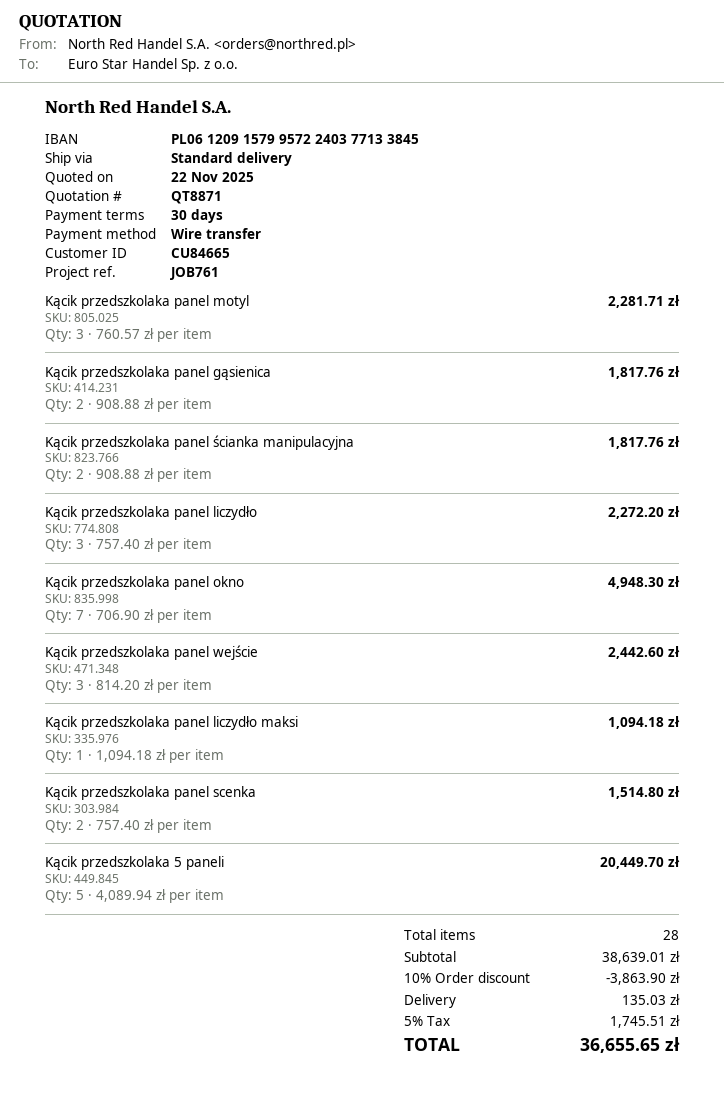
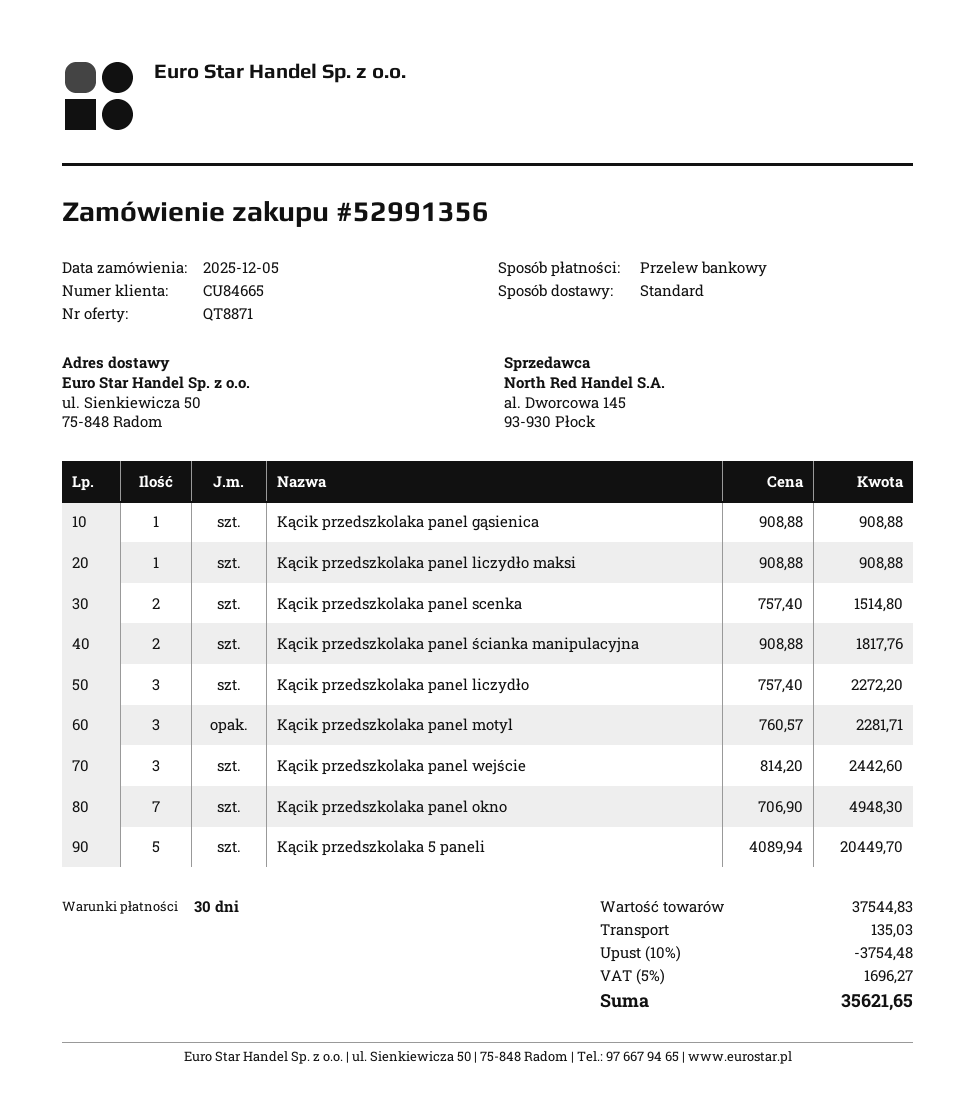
Kącik przedszkolaka panel gąsienica: 2 x 908.88 = 1817.76 -> 1 x 908.88 = 908.88
Kącik przedszkolaka panel liczydło maksi: 1 x 1094.18 = 1094.18 -> 1 x 908.88 = 908.88
subtotal: 38639.01 -> 37544.83
discount: 10% = 3863.90 -> 10% = 3754.48
tax: 5% = 1745.51 -> 5% = 1696.27
total: 36655.65 -> 35621.65

